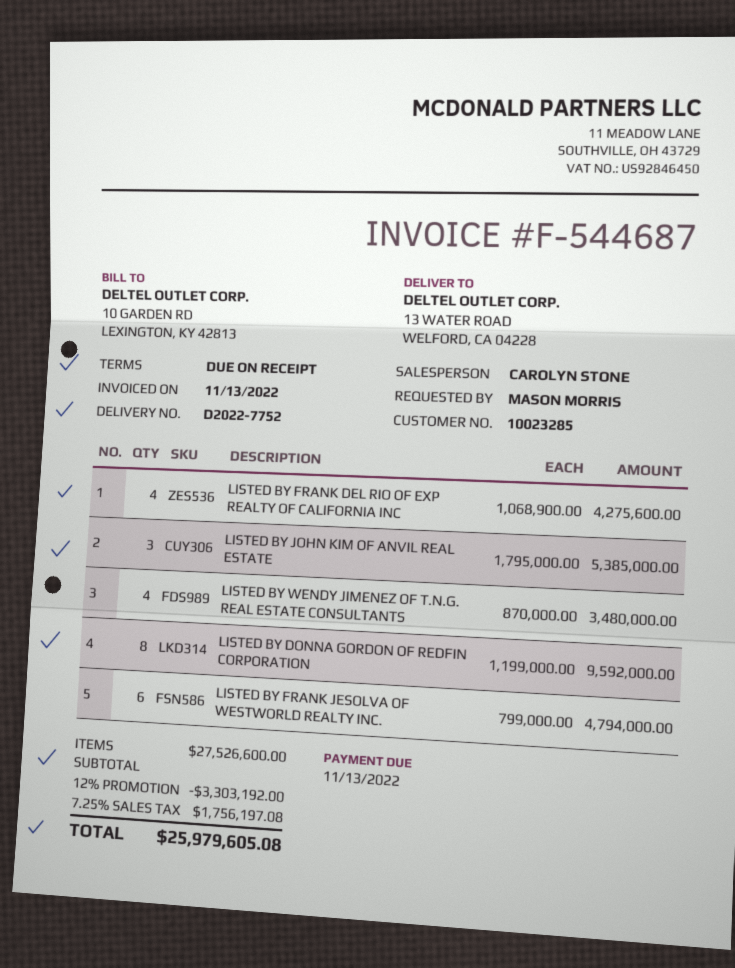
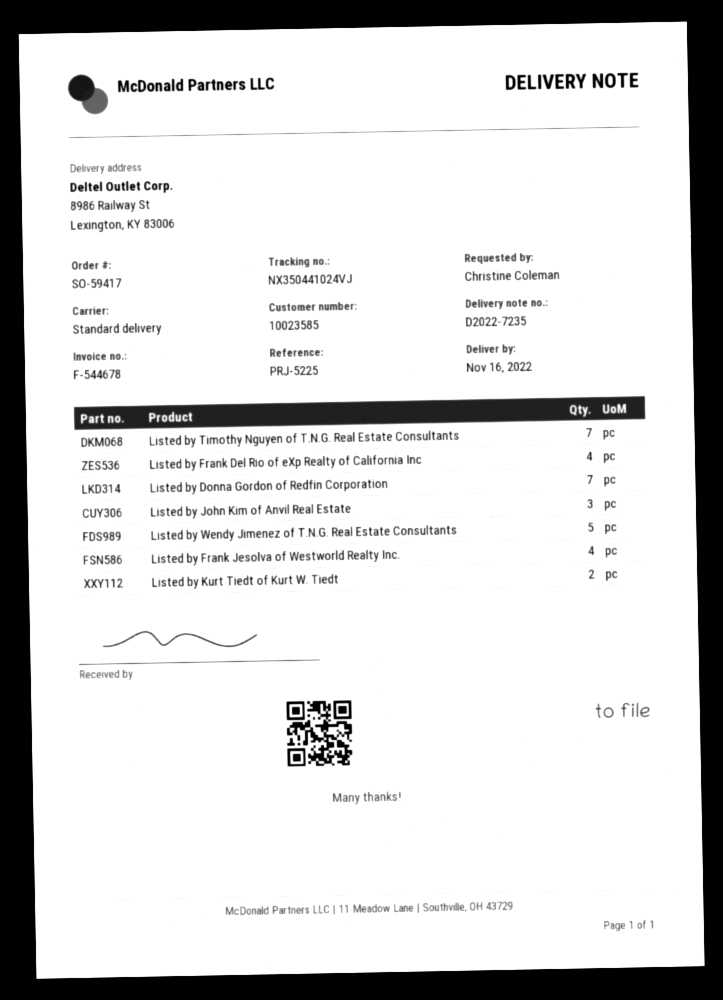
delivery note number: D2022-7752 -> D2022-7235
invoice number: F-544687 -> F-544678
customer number: 10023285 -> 10023585
ordered by: MASON MORRIS -> Christine Coleman
ship to: 13 WATER ROAD, WELFORD, CA 04228 -> 8986 Railway St, Lexington, KY 83006
LISTED BY WENDY JIMENEZ OF T.N.G. REAL ESTATE CONSULTANTS: 4 -> 5
LISTED BY DONNA GORDON OF REDFIN CORPORATION: 8 -> 7
LISTED BY FRANK JESOLVA OF WESTWORLD REALTY INC.: 6 -> 4
Listed by Timothy Nguyen of T.N.G. Real Estate Consultants: none -> 7
Listed by Kurt Tiedt of Kurt W. Tiedt: none -> 2

